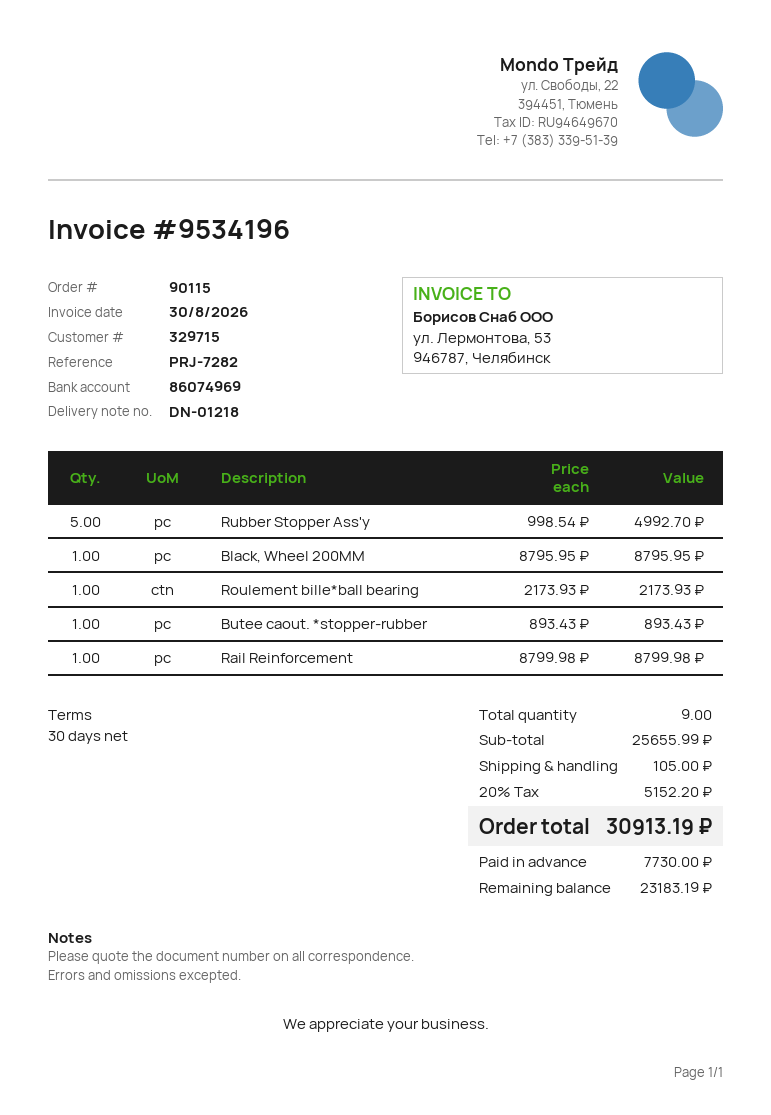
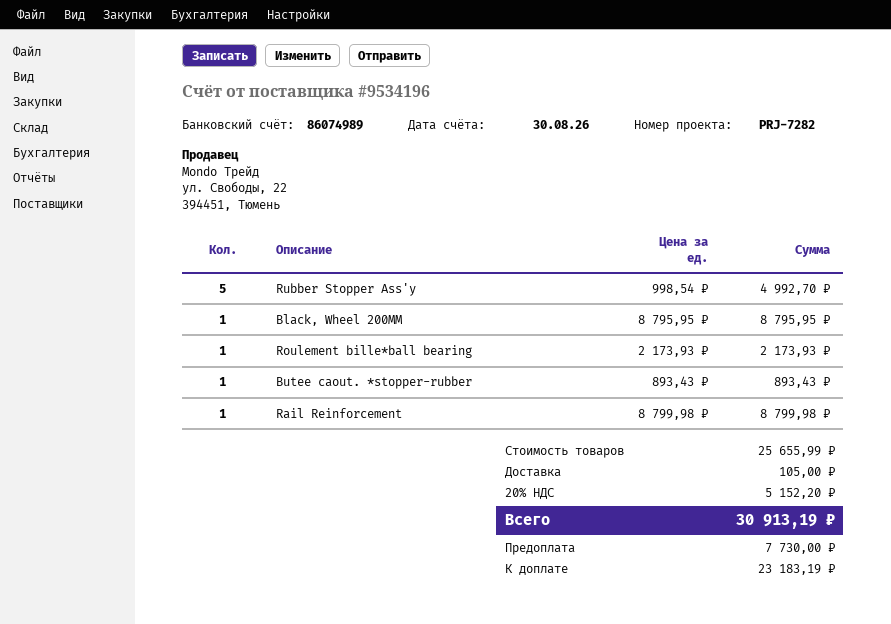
bank account: 86074969 -> 86074989

